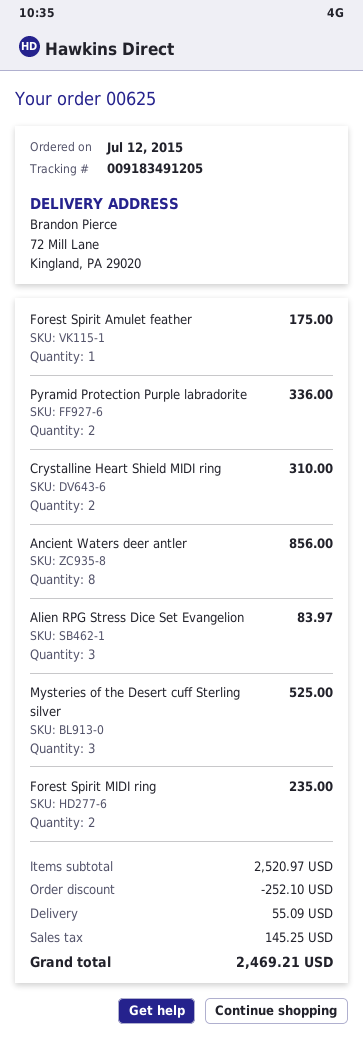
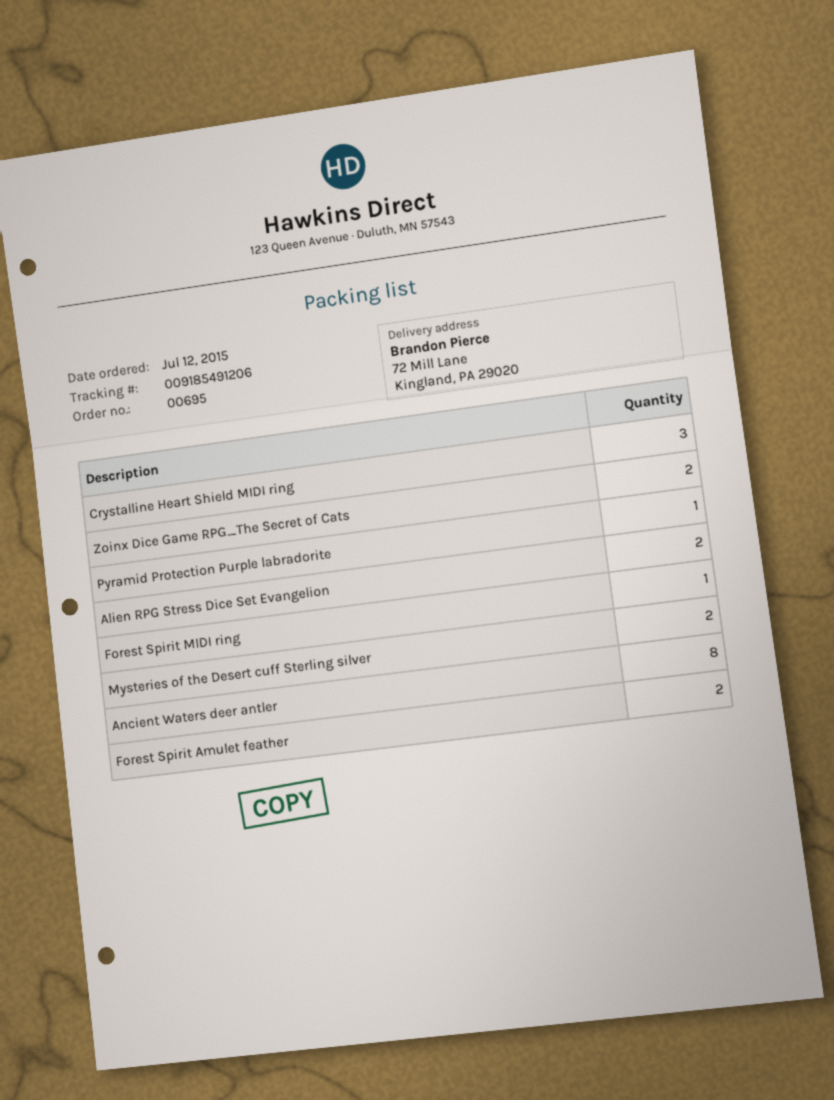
order number: 00625 -> 00695
tracking number: 009183491205 -> 009185491206
Forest Spirit Amulet feather: 1 -> 2
Pyramid Protection Purple labradorite: 2 -> 1
Crystalline Heart Shield MIDI ring: 2 -> 3
Alien RPG Stress Dice Set Evangelion: 3 -> 2
Mysteries of the Desert cuff Sterling silver: 3 -> 2
Forest Spirit MIDI ring: 2 -> 1
Zoinx Dice Game RPG_The Secret of Cats: none -> 2

